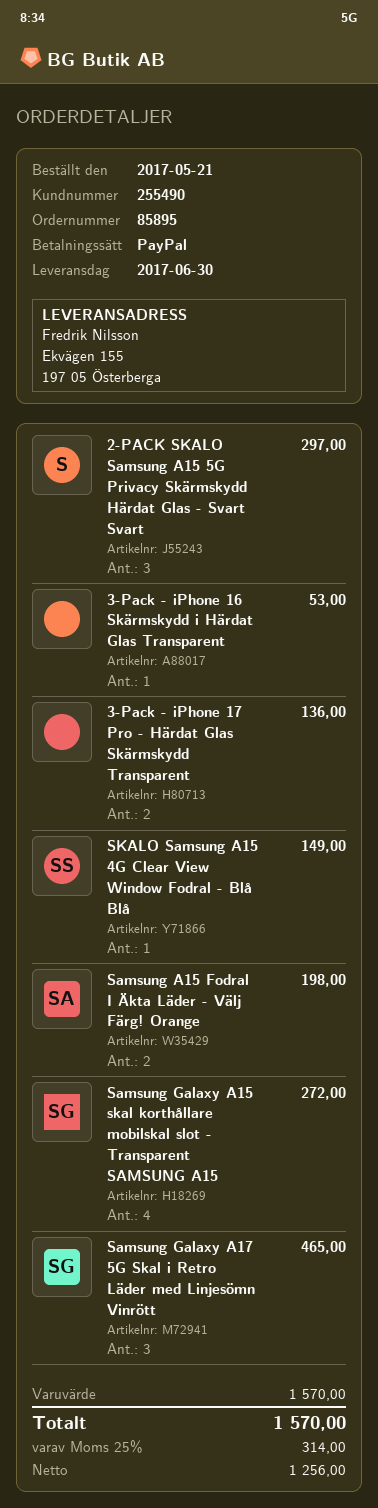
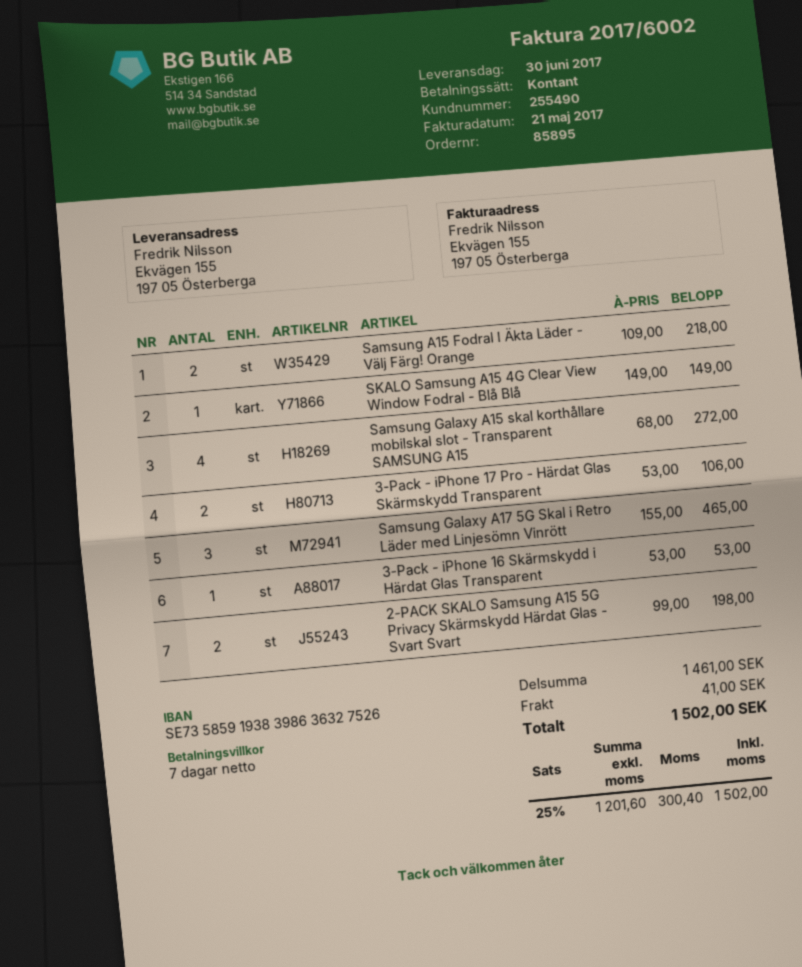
payment method: PayPal -> cash
2-PACK SKALO Samsung A15 5G Privacy Skärmskydd Härdat Glas - Svart Svart: 3 for 297.00 -> 2 for 198.00
3-Pack - iPhone 17 Pro - Härdat Glas Skärmskydd Transparent: 2 for 136.00 -> 2 for 106.00
Samsung A15 Fodral I Äkta Läder - Välj Färg! Orange: 2 for 198.00 -> 2 for 218.00
subtotal: 1570.00 -> 1461.00
shipping: none -> 41.00
net: 1256.00 -> 1201.60
tax: 25% = 314.00 -> 25% = 300.40
total: 1570.00 -> 1502.00

